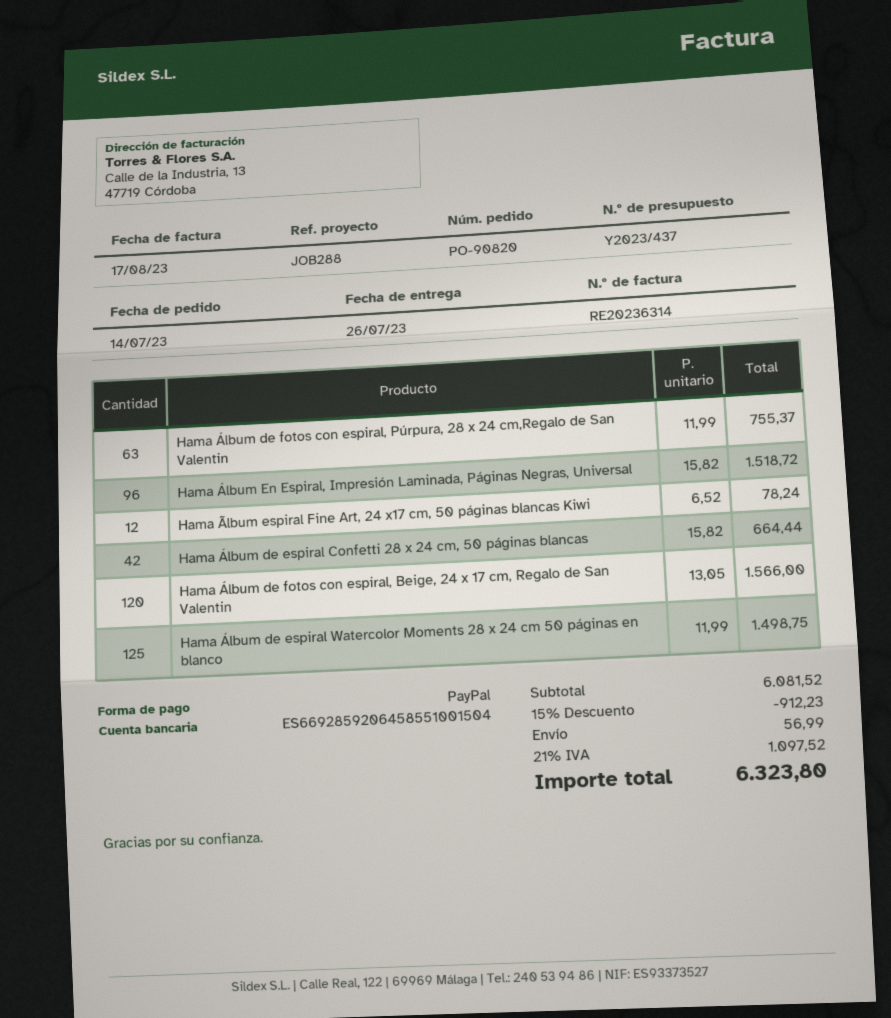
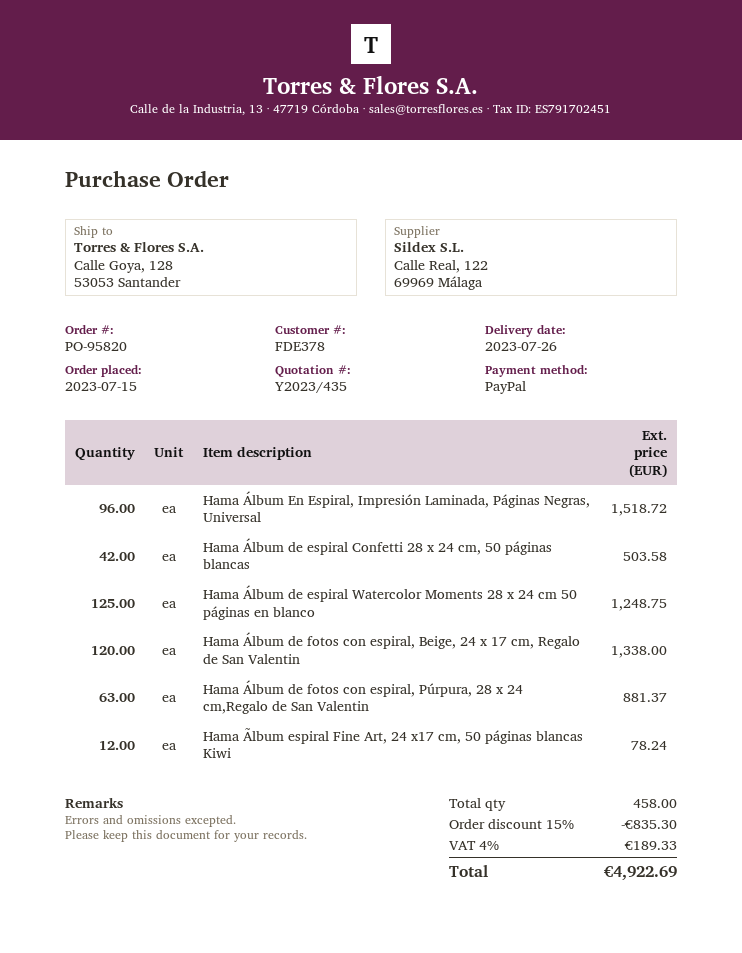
quote number: Y2023/437 -> Y2023/435
order number: PO-90820 -> PO-95820
order date: 2023-07-14 -> 2023-07-15
Hama Álbum de fotos con espiral, Púrpura, 28 x 24 cm,Regalo de San Valentin: 63 for 755.37 -> 63 for 881.37
Hama Álbum de espiral Confetti 28 x 24 cm, 50 páginas blancas: 42 for 664.44 -> 42 for 503.58
Hama Álbum de fotos con espiral, Beige, 24 x 17 cm, Regalo de San Valentin: 120 for 1566.00 -> 120 for 1338.00
Hama Álbum de espiral Watercolor Moments 28 x 24 cm 50 páginas en blanco: 125 for 1498.75 -> 125 for 1248.75
discount: 15% = 912.23 -> 15% = 835.30
shipping: 56.99 -> none
tax: 21% = 1097.52 -> 4% = 189.33
total: 6323.80 -> 4922.69

